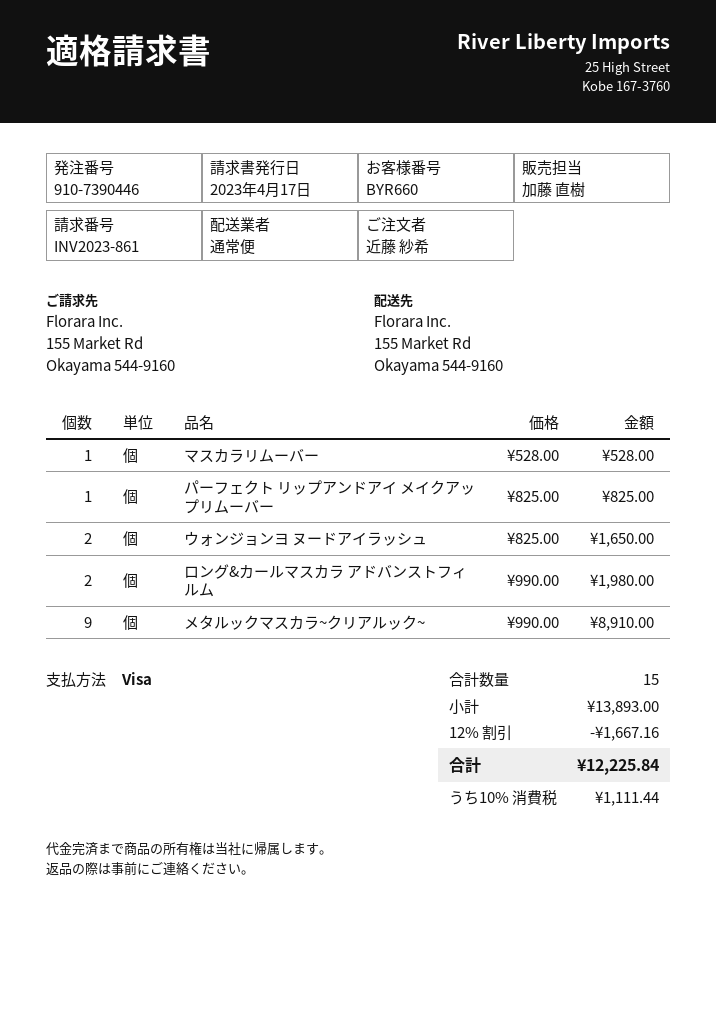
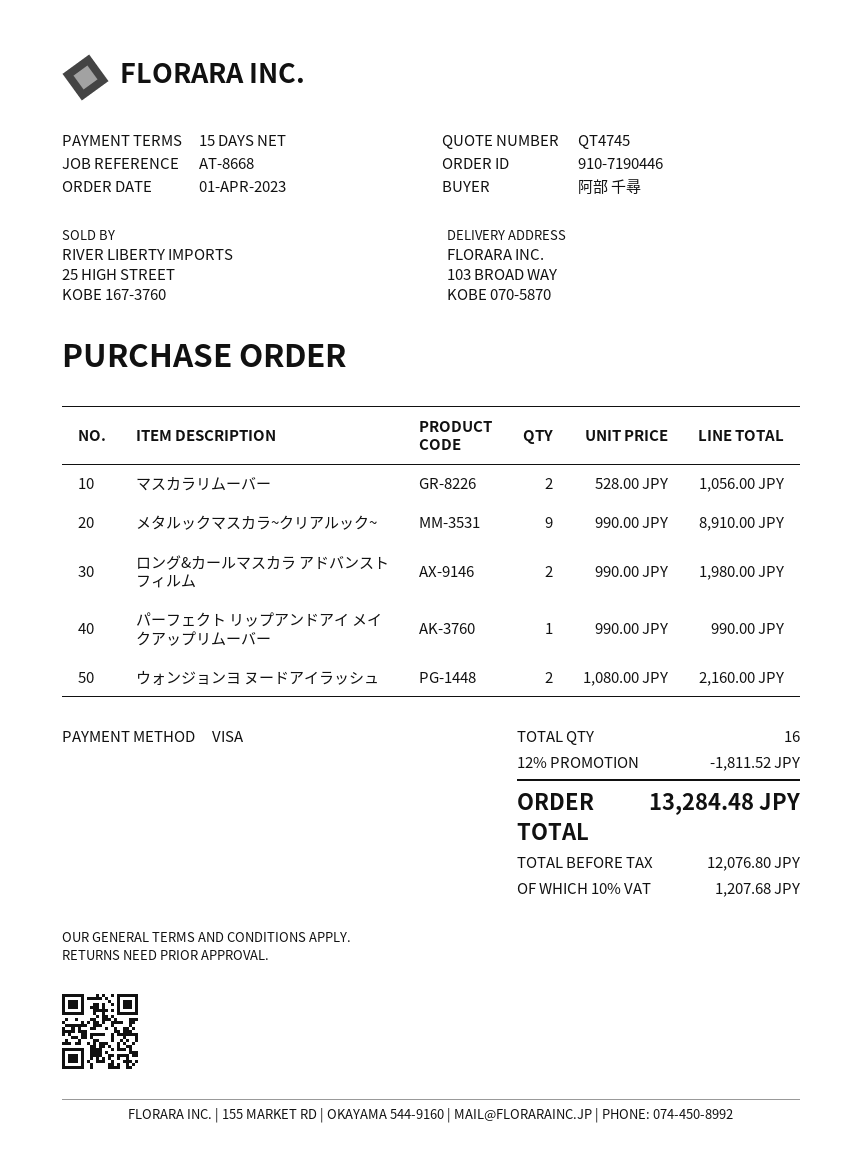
order number: 910-7390446 -> 910-7190446
ordered by: 近藤 紗希 -> 阿部 千尋
ship to: 155 Market Rd, Okayama 544-9160 -> 103 BROAD WAY, KOBE 070-5870
マスカラリムーバー: 1 x 528.00 = 528.00 -> 2 x 528.00 = 1056.00
パーフェクト リップアンドアイ メイクアップリムーバー: 1 x 825.00 = 825.00 -> 1 x 990.00 = 990.00
ウォンジョンヨ ヌードアイラッシュ: 2 x 825.00 = 1650.00 -> 2 x 1080.00 = 2160.00
total quantity: 15 -> 16
discount: 12% = 1667.16 -> 12% = 1811.52
tax: 10% = 1111.44 -> 10% = 1207.68
total: 12225.84 -> 13284.48

